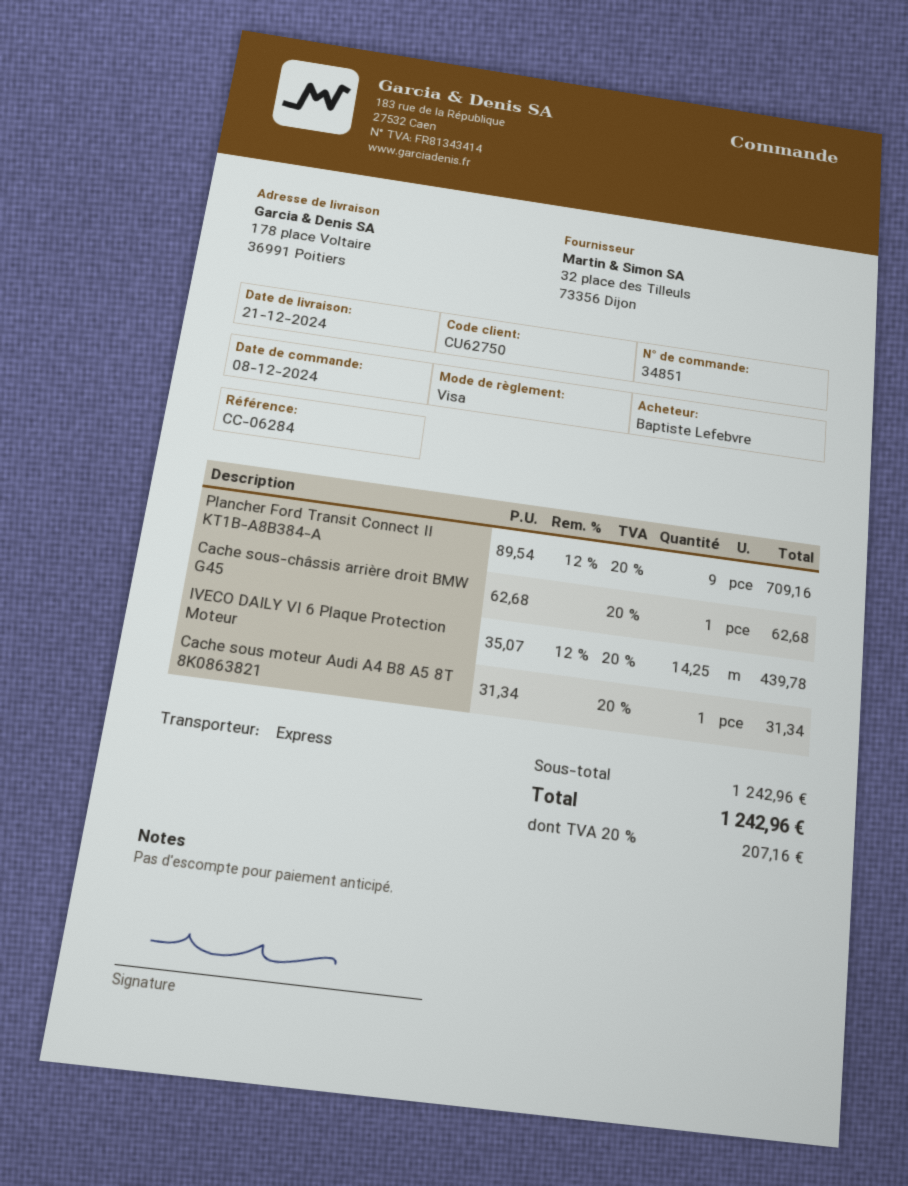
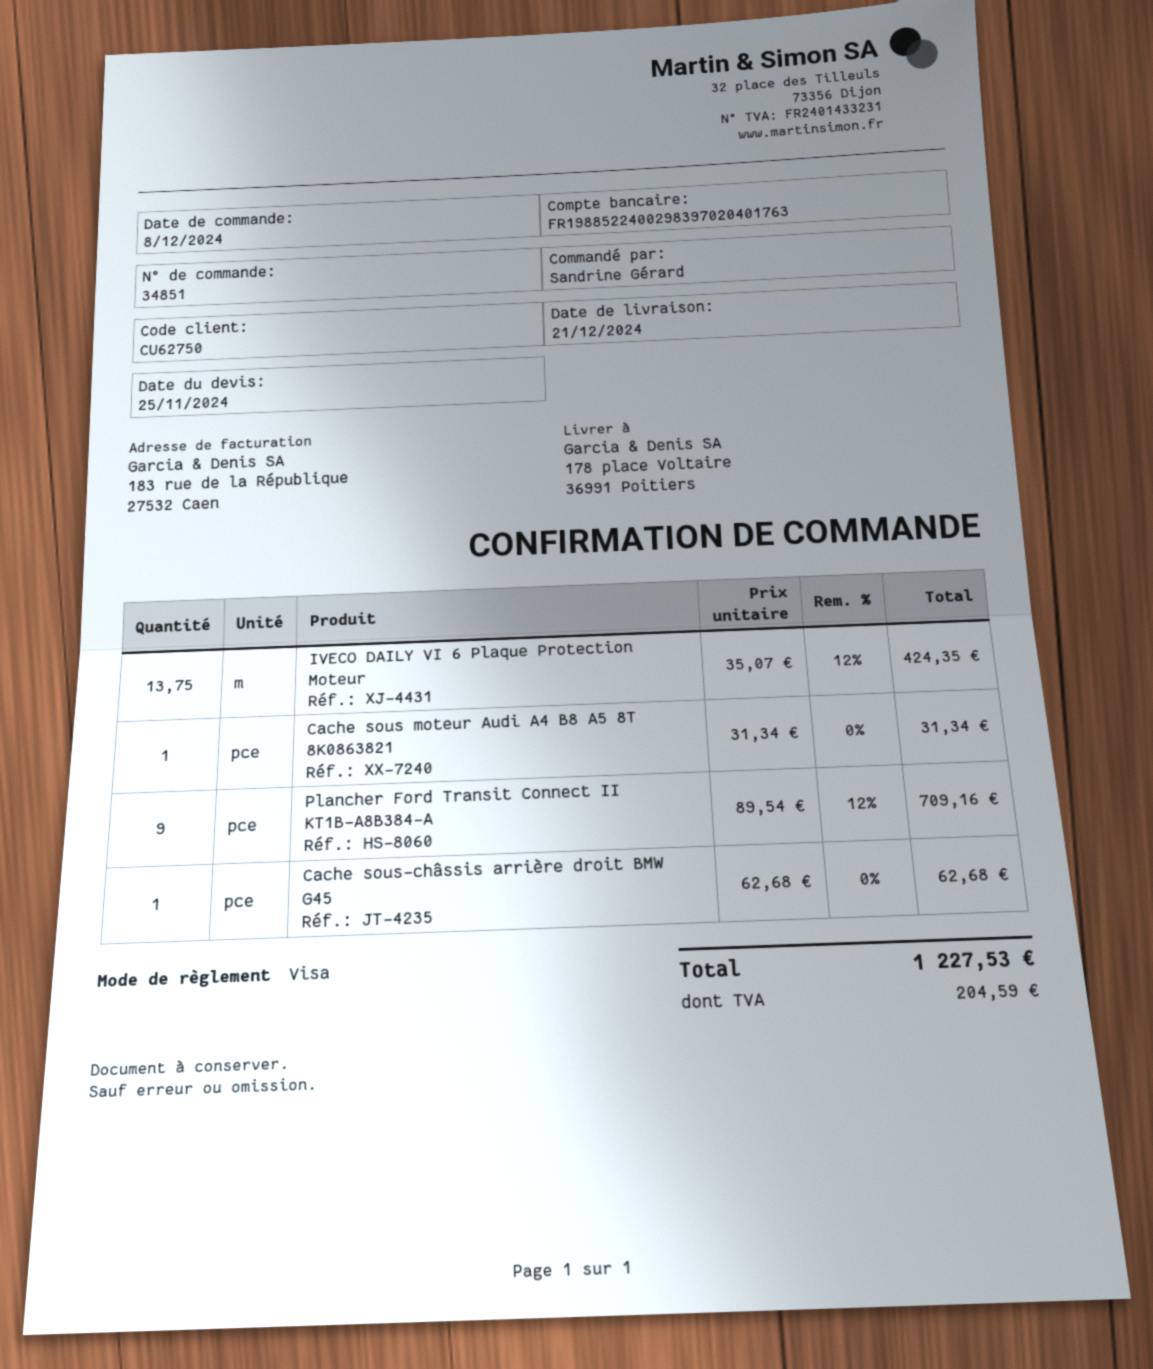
ordered by: Baptiste Lefebvre -> Sandrine Gérard
IVECO DAILY VI 6 Plaque Protection Moteur: 14.25 x 35.07 - 12% = 439.78 -> 13.75 x 35.07 - 12% = 424.35
tax: 207.16 -> 204.59
total: 1242.96 -> 1227.53

